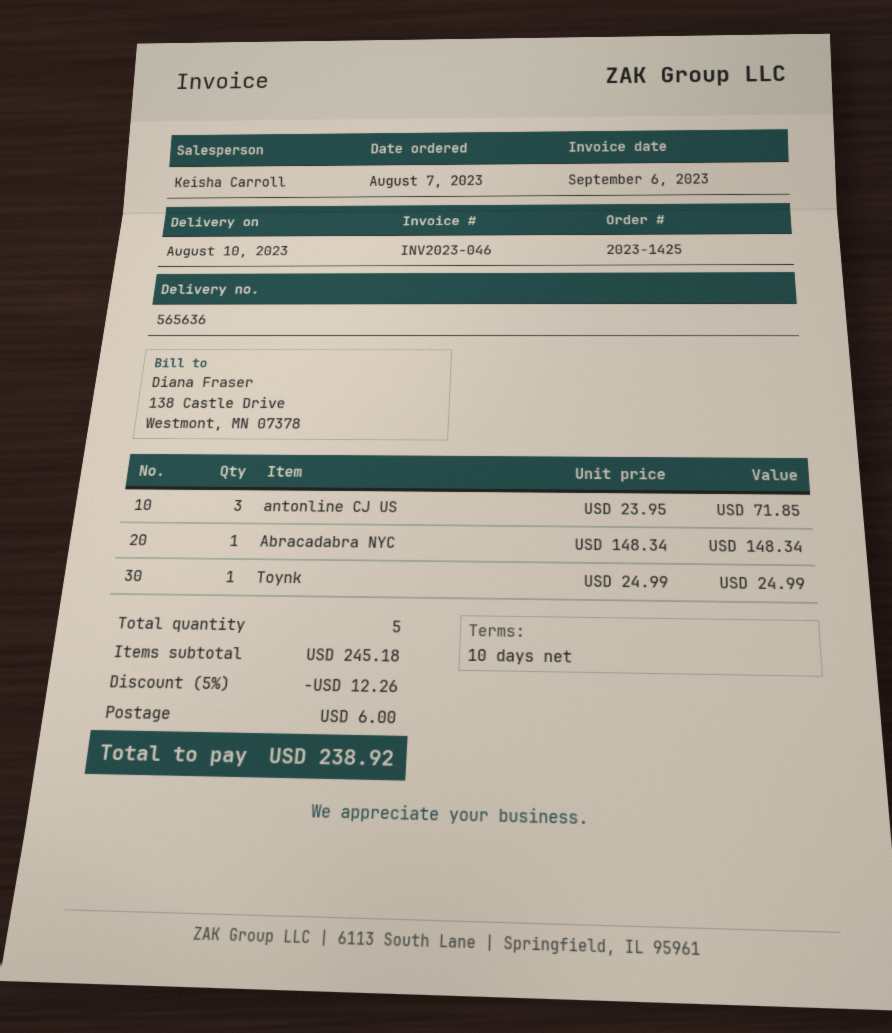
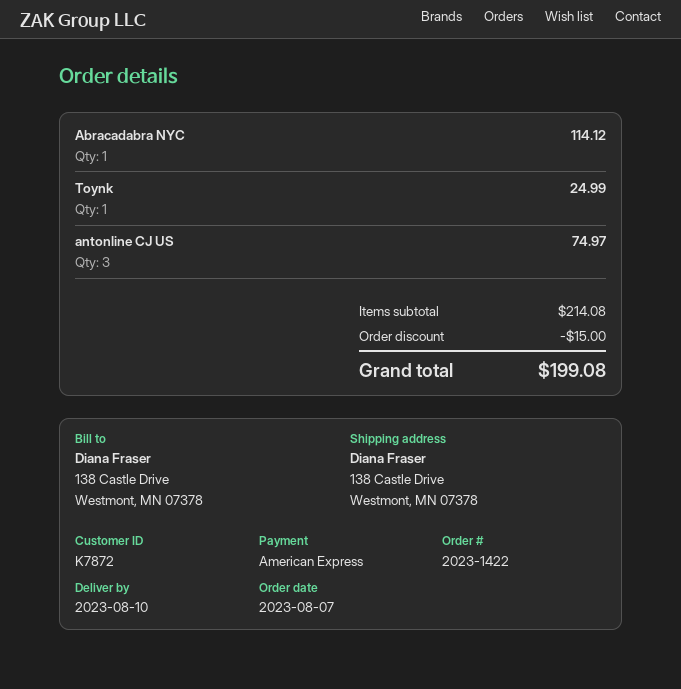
order number: 2023-1425 -> 2023-1422
antonline CJ US: 3 for 71.85 -> 3 for 74.97
Abracadabra NYC: 1 for 148.34 -> 1 for 114.12
subtotal: 245.18 -> 214.08
discount: 12.26 -> 15.00
shipping: 6.00 -> none
total: 238.92 -> 199.08

